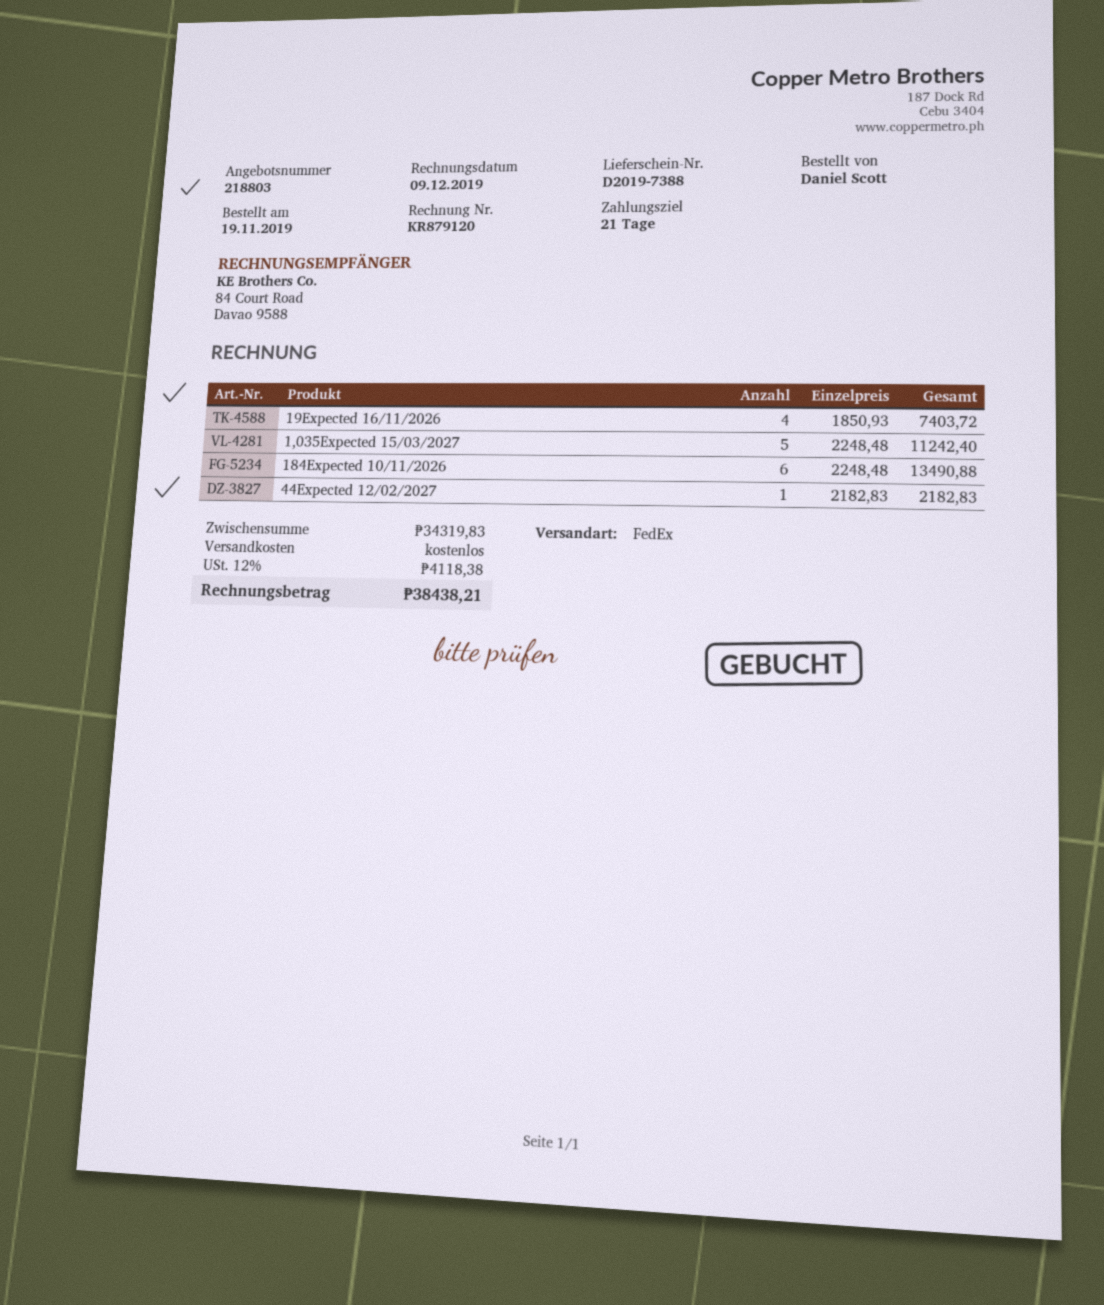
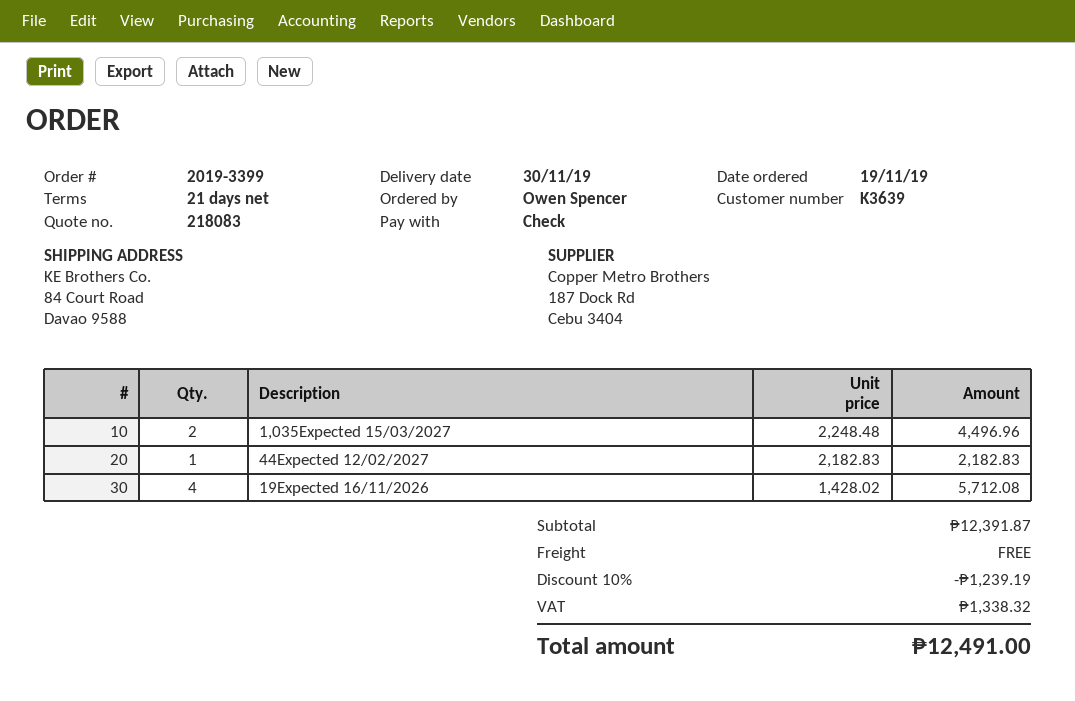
quote number: 218803 -> 218083
ordered by: Daniel Scott -> Owen Spencer
19Expected 16/11/2026: 4 x 1850.93 = 7403.72 -> 4 x 1428.02 = 5712.08
1,035Expected 15/03/2027: 5 x 2248.48 = 11242.40 -> 2 x 2248.48 = 4496.96
184Expected 10/11/2026: 6 x 2248.48 = 13490.88 -> none
subtotal: 34319.83 -> 12391.87
discount: none -> 10% = 1239.19
tax: 4118.38 -> 1338.32
total: 38438.21 -> 12491.00

